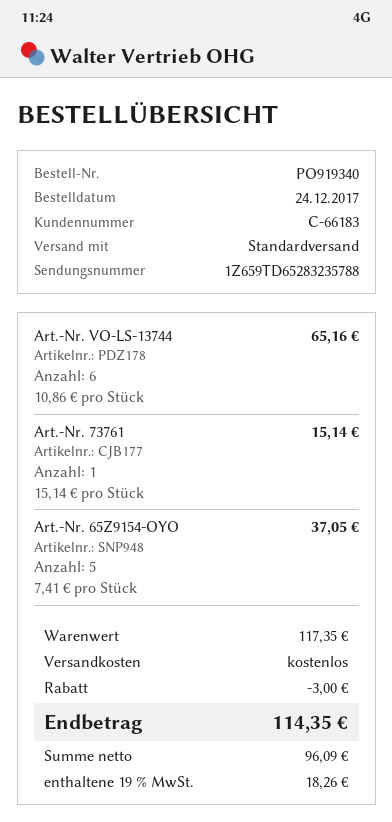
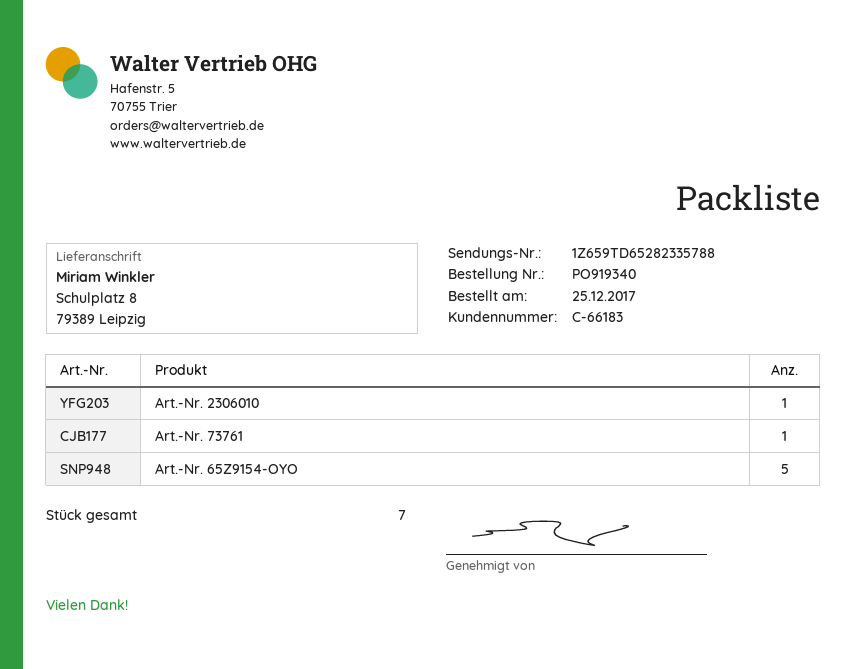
order date: 2017-12-24 -> 2017-12-25
tracking number: 1Z659TD65283235788 -> 1Z659TD65282335788
Art.-Nr. VO-LS-13744: 6 -> none
Art.-Nr. 2306010: none -> 1

